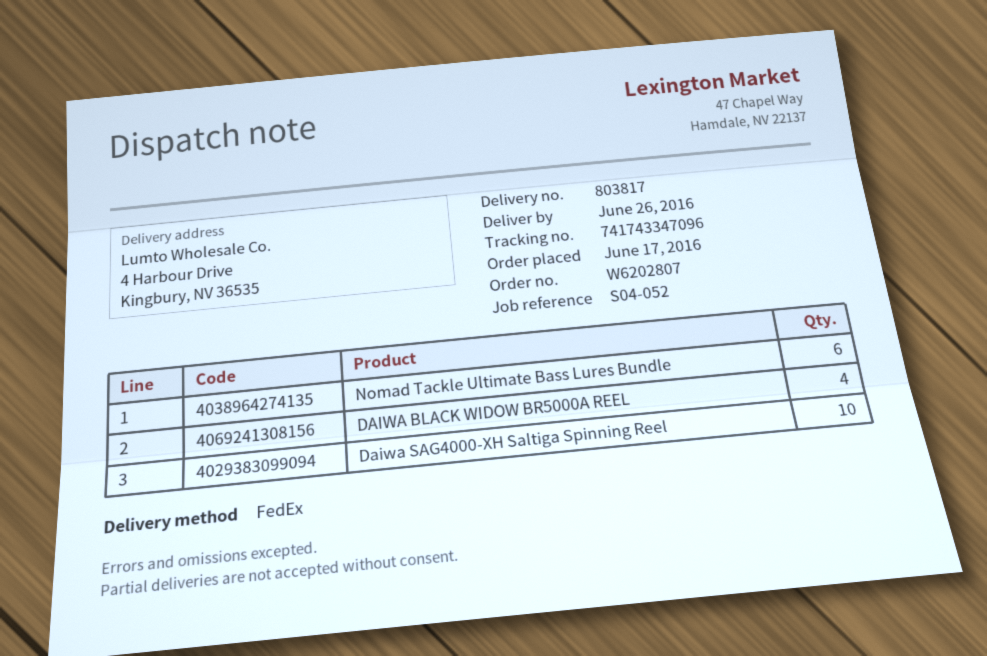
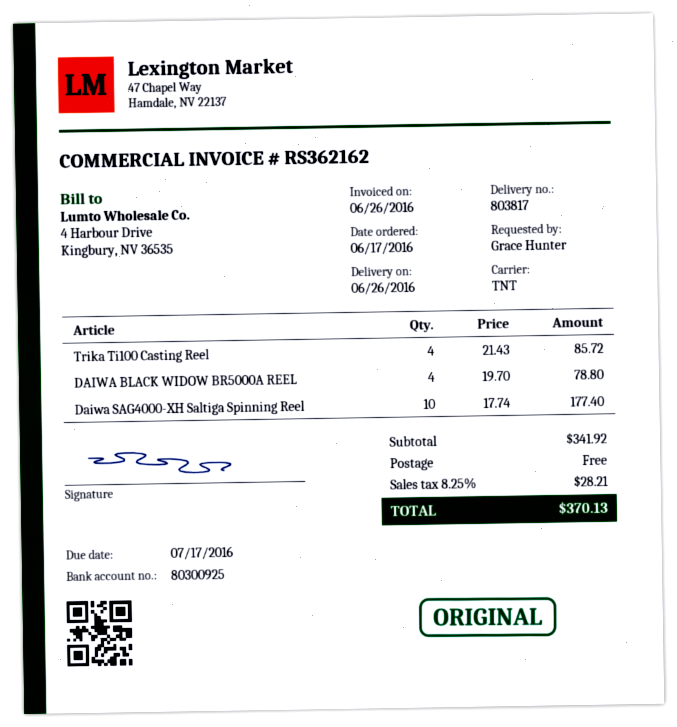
shipping method: FedEx -> TNT
Nomad Tackle Ultimate Bass Lures Bundle: 6 -> none
Trika Ti100 Casting Reel: none -> 4

